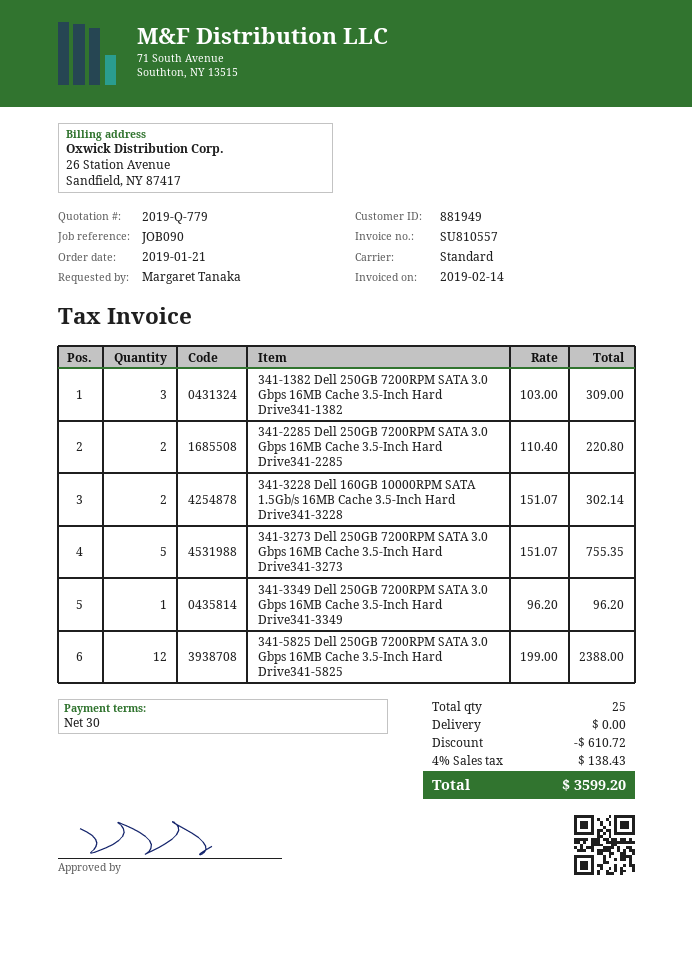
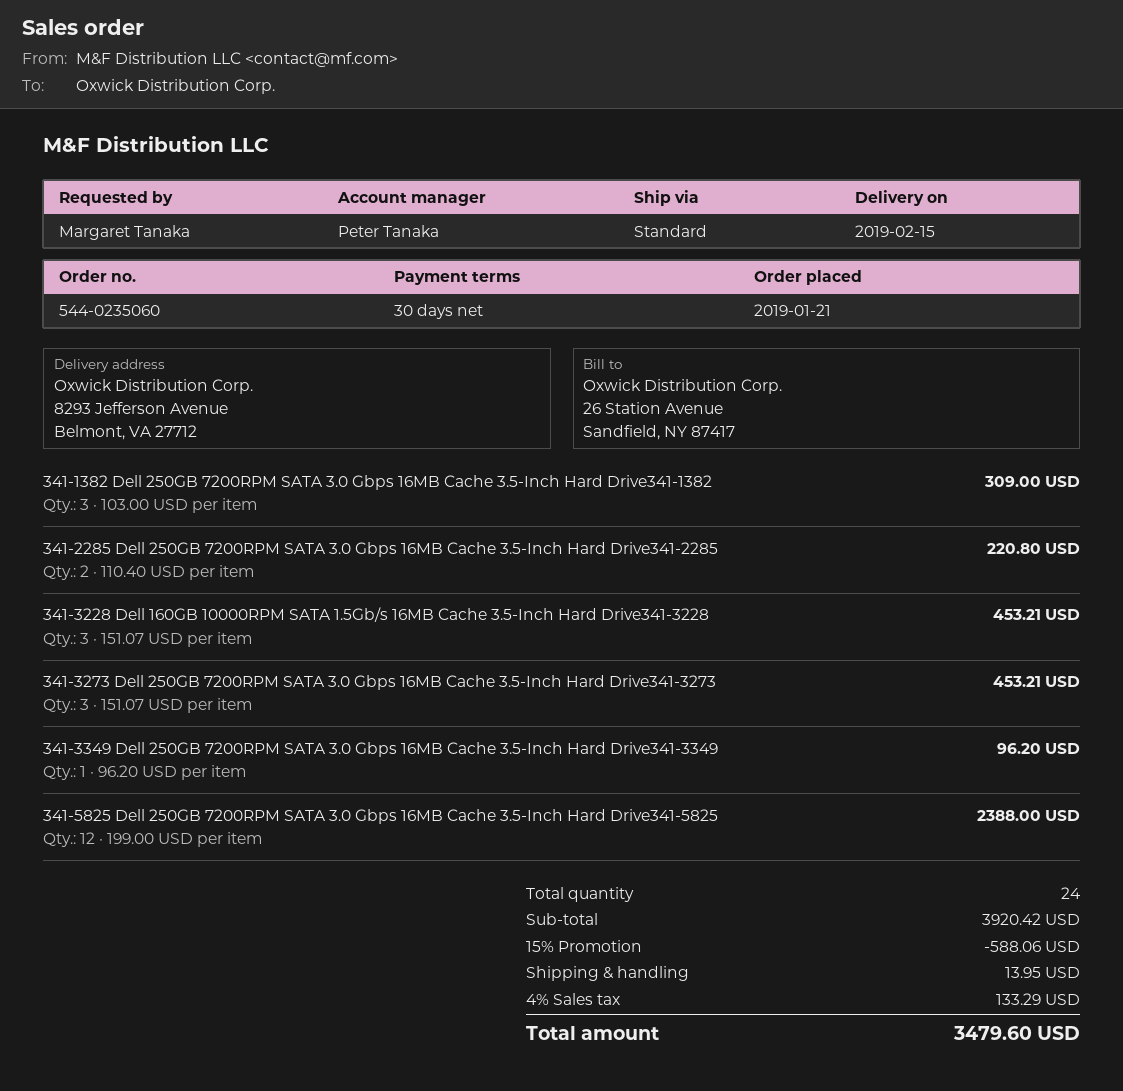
341-3228 Dell 160GB 10000RPM SATA 1.5Gb/s 16MB Cache 3.5-Inch Hard Drive341-3228: 2 x 151.07 = 302.14 -> 3 x 151.07 = 453.21
341-3273 Dell 250GB 7200RPM SATA 3.0 Gbps 16MB Cache 3.5-Inch Hard Drive341-3273: 5 x 151.07 = 755.35 -> 3 x 151.07 = 453.21
total quantity: 25 -> 24
discount: 610.72 -> 588.06
shipping: 0.00 -> 13.95
tax: 4% = 138.43 -> 4% = 133.29
total: 3599.20 -> 3479.60

